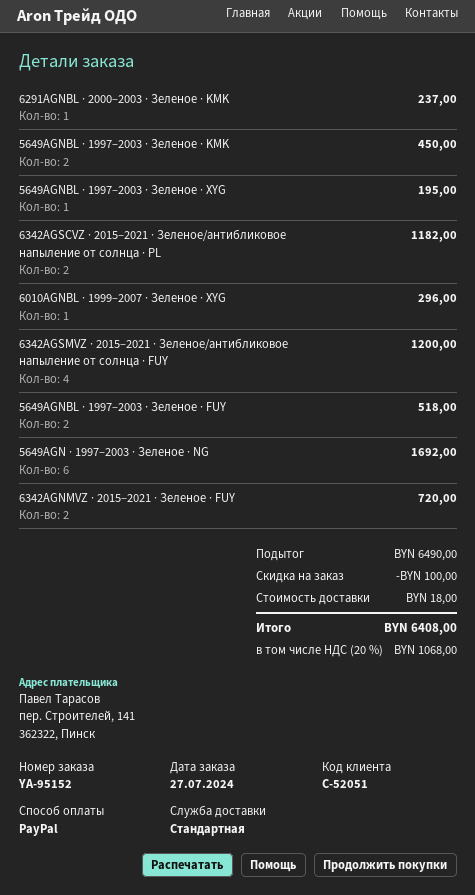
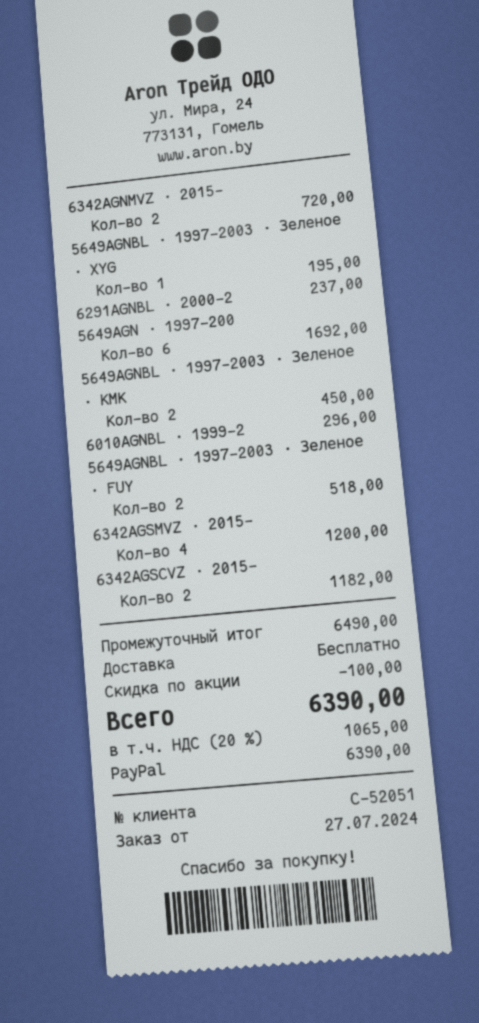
shipping: 18.00 -> 0.00
tax: 20% = 1068.00 -> 20% = 1065.00
total: 6408.00 -> 6390.00

